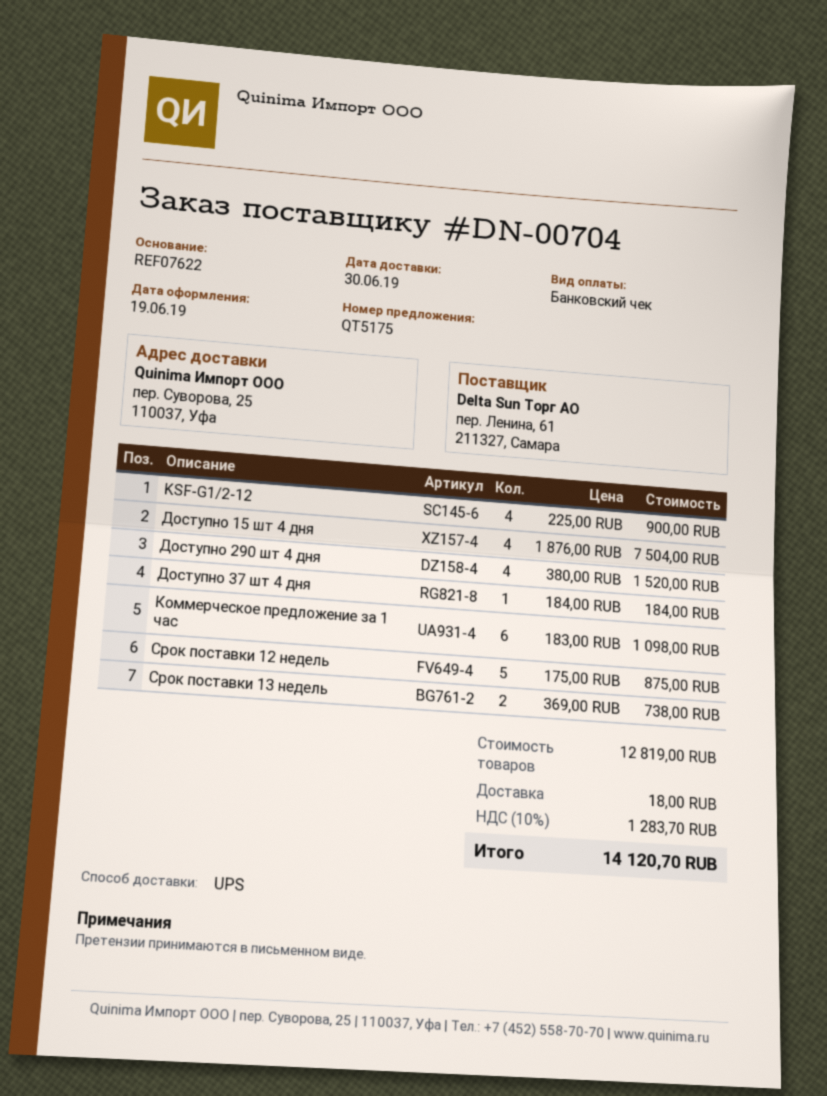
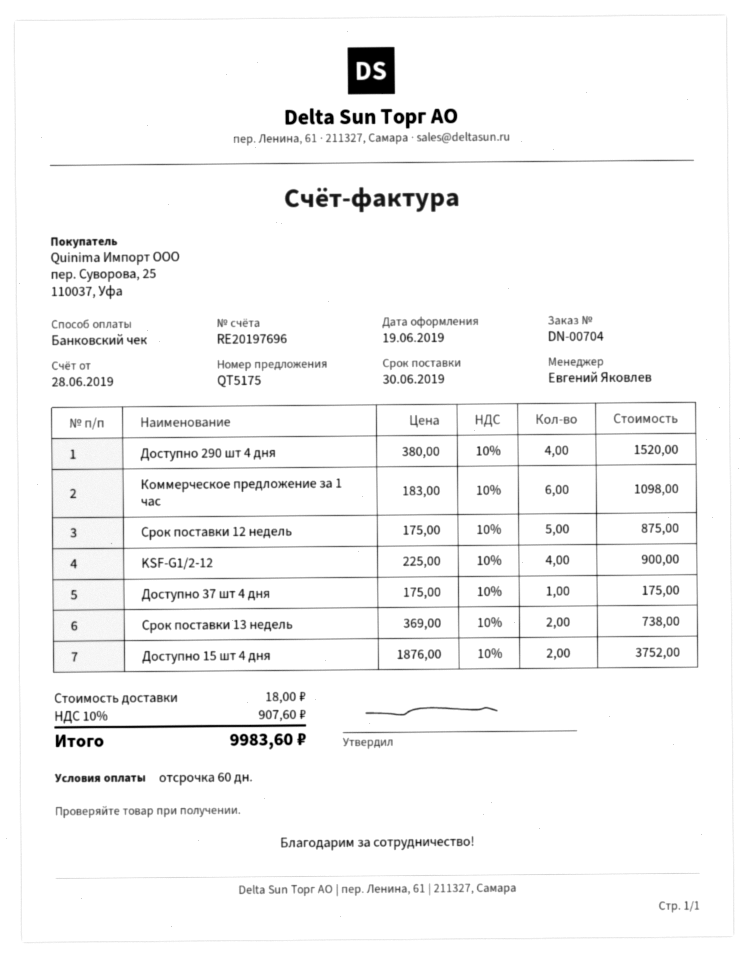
Доступно 15 шт 4 дня: 4 x 1876.00 = 7504.00 -> 2 x 1876.00 = 3752.00
Доступно 37 шт 4 дня: 1 x 184.00 = 184.00 -> 1 x 175.00 = 175.00
tax: 10% = 1283.70 -> 10% = 907.60
total: 14120.70 -> 9983.60

